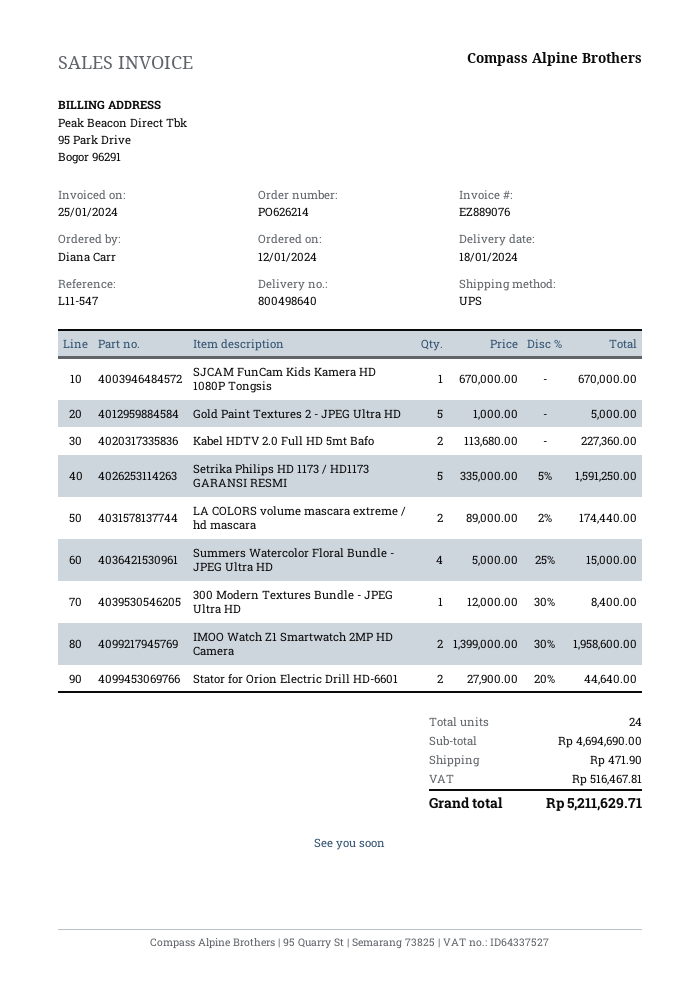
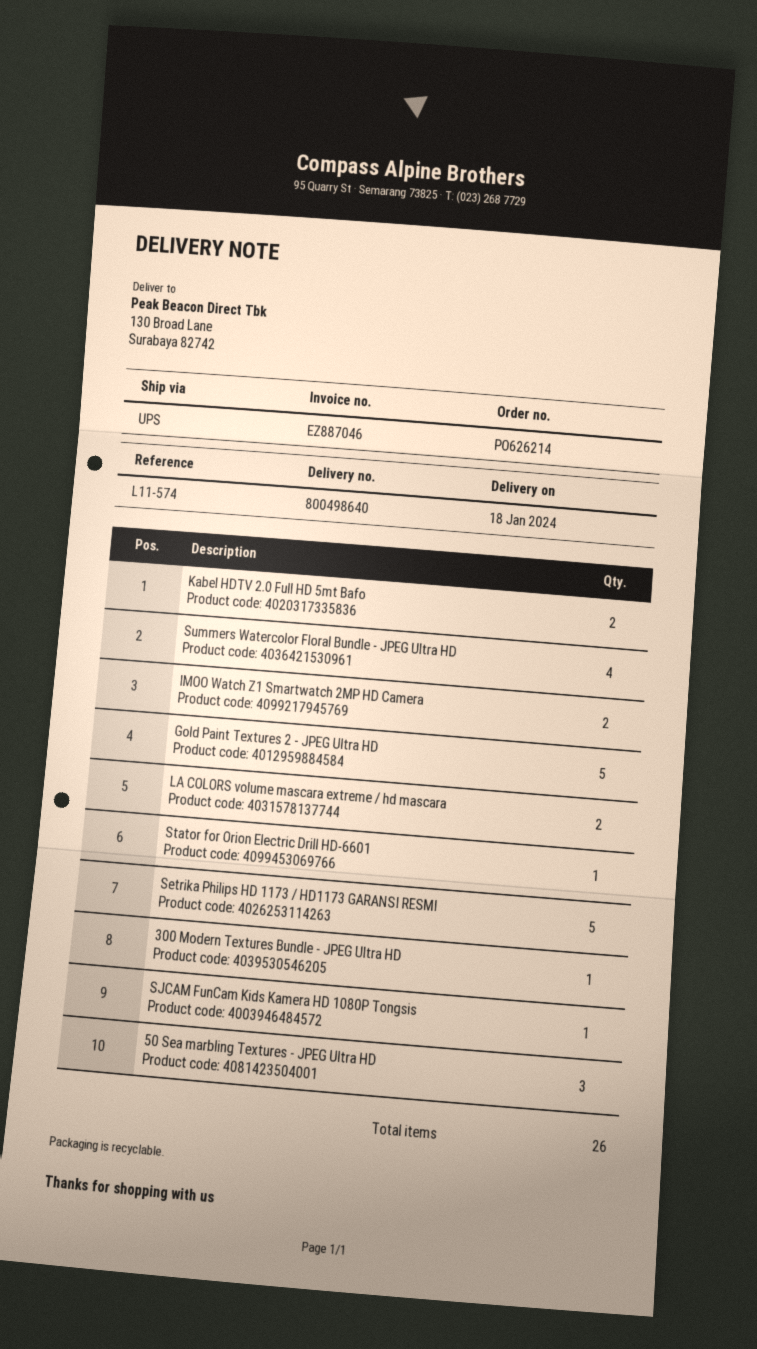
invoice number: EZ889076 -> EZ887046
reference: L11-547 -> L11-574
Stator for Orion Electric Drill HD-6601: 2 -> 1
50 Sea marbling Textures - JPEG Ultra HD: none -> 3
total quantity: 24 -> 26

